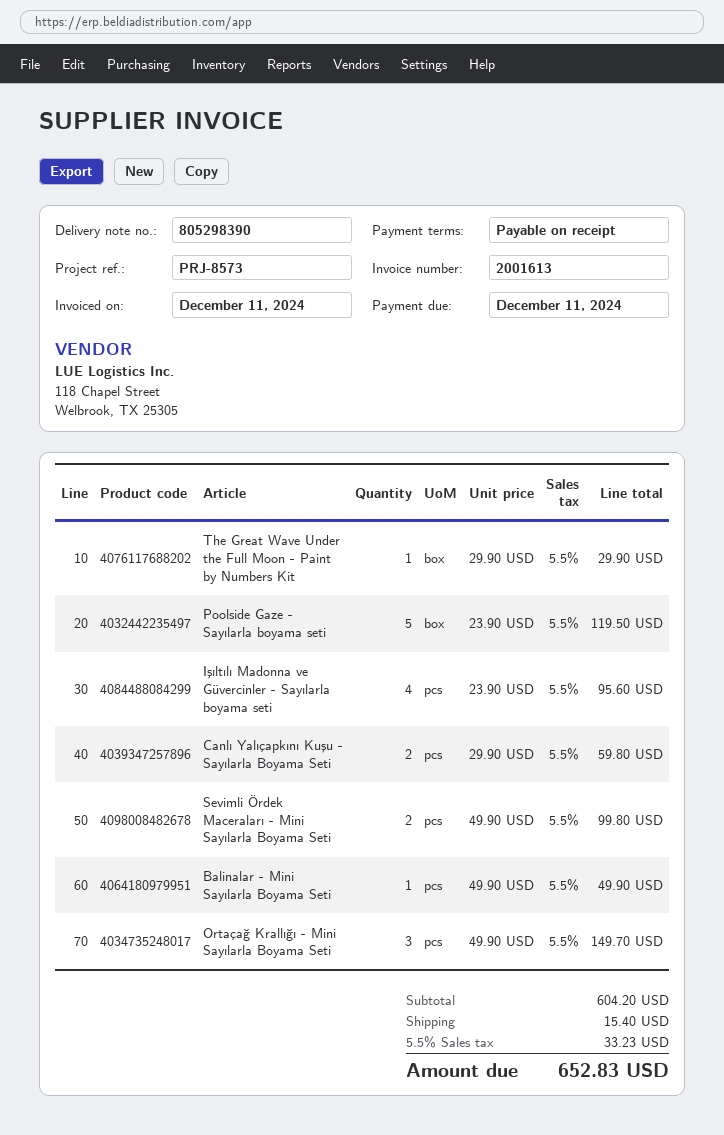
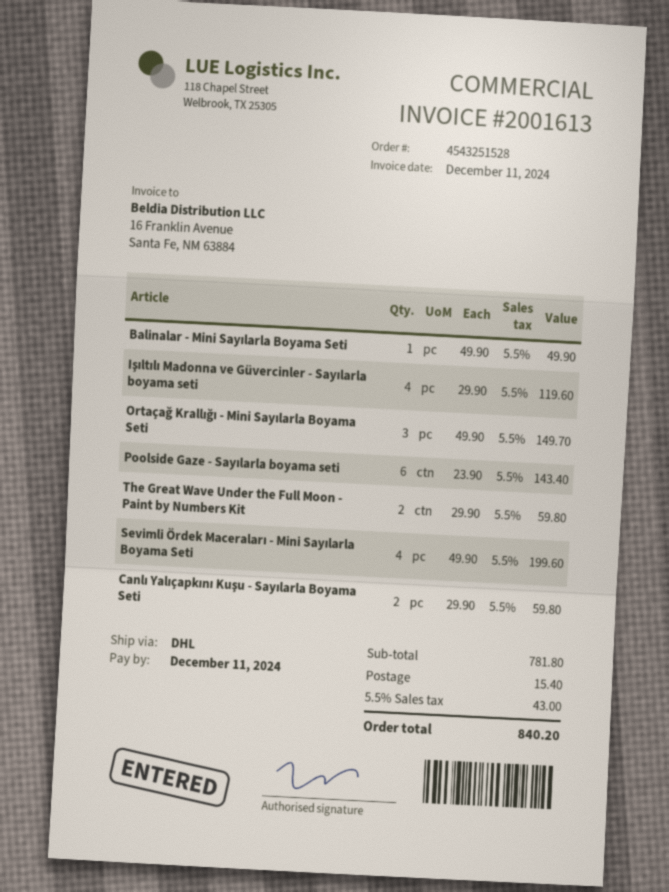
The Great Wave Under the Full Moon - Paint by Numbers Kit: 1 x 29.90 = 29.90 -> 2 x 29.90 = 59.80
Poolside Gaze - Sayılarla boyama seti: 5 x 23.90 = 119.50 -> 6 x 23.90 = 143.40
Işıltılı Madonna ve Güvercinler - Sayılarla boyama seti: 4 x 23.90 = 95.60 -> 4 x 29.90 = 119.60
Sevimli Ördek Maceraları - Mini Sayılarla Boyama Seti: 2 x 49.90 = 99.80 -> 4 x 49.90 = 199.60
subtotal: 604.20 -> 781.80
tax: 5.5% = 33.23 -> 5.5% = 43.00
total: 652.83 -> 840.20

